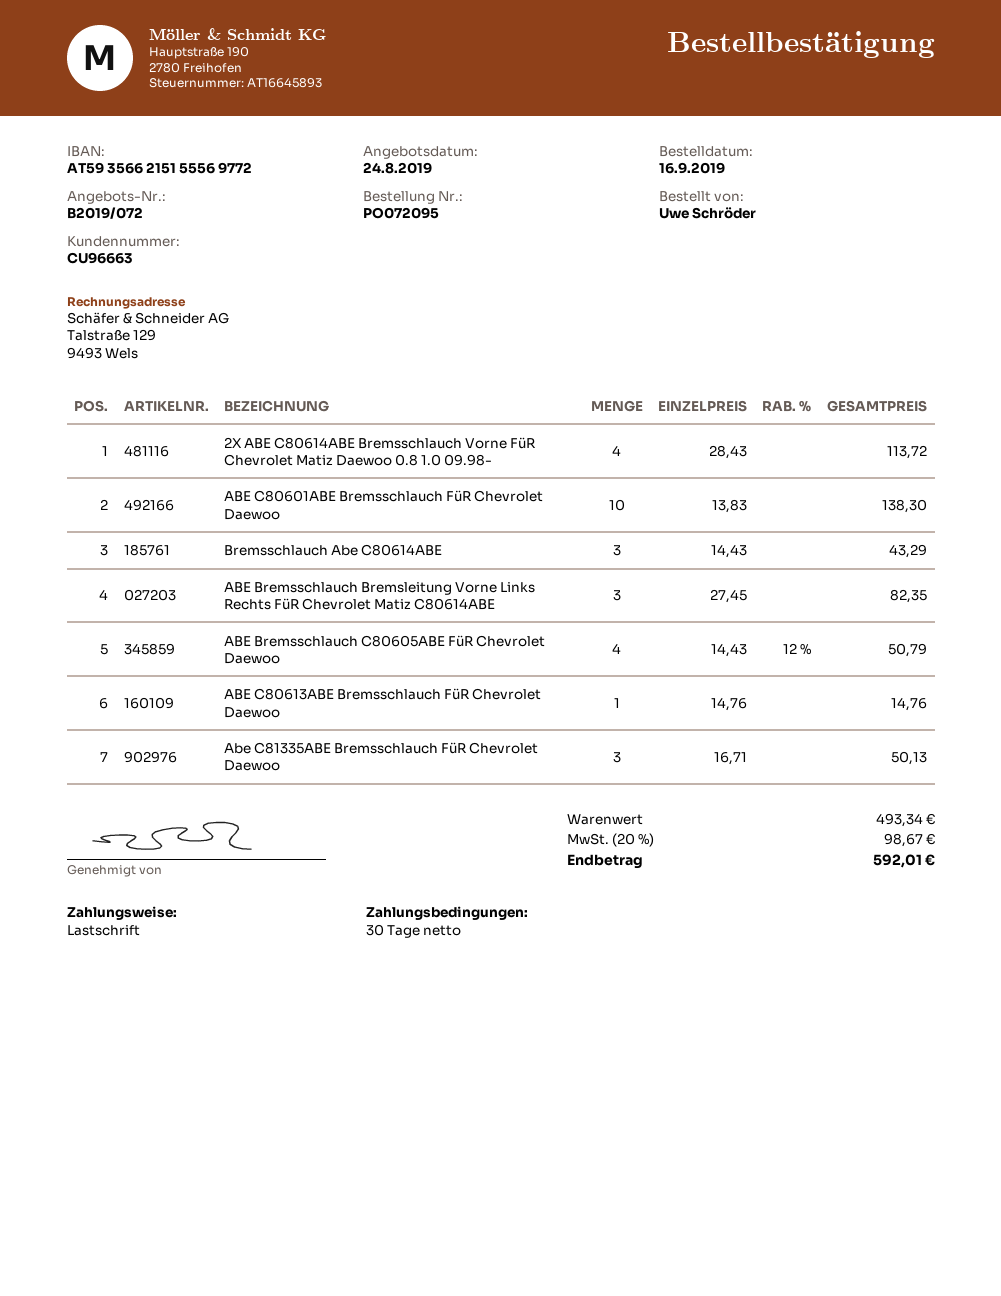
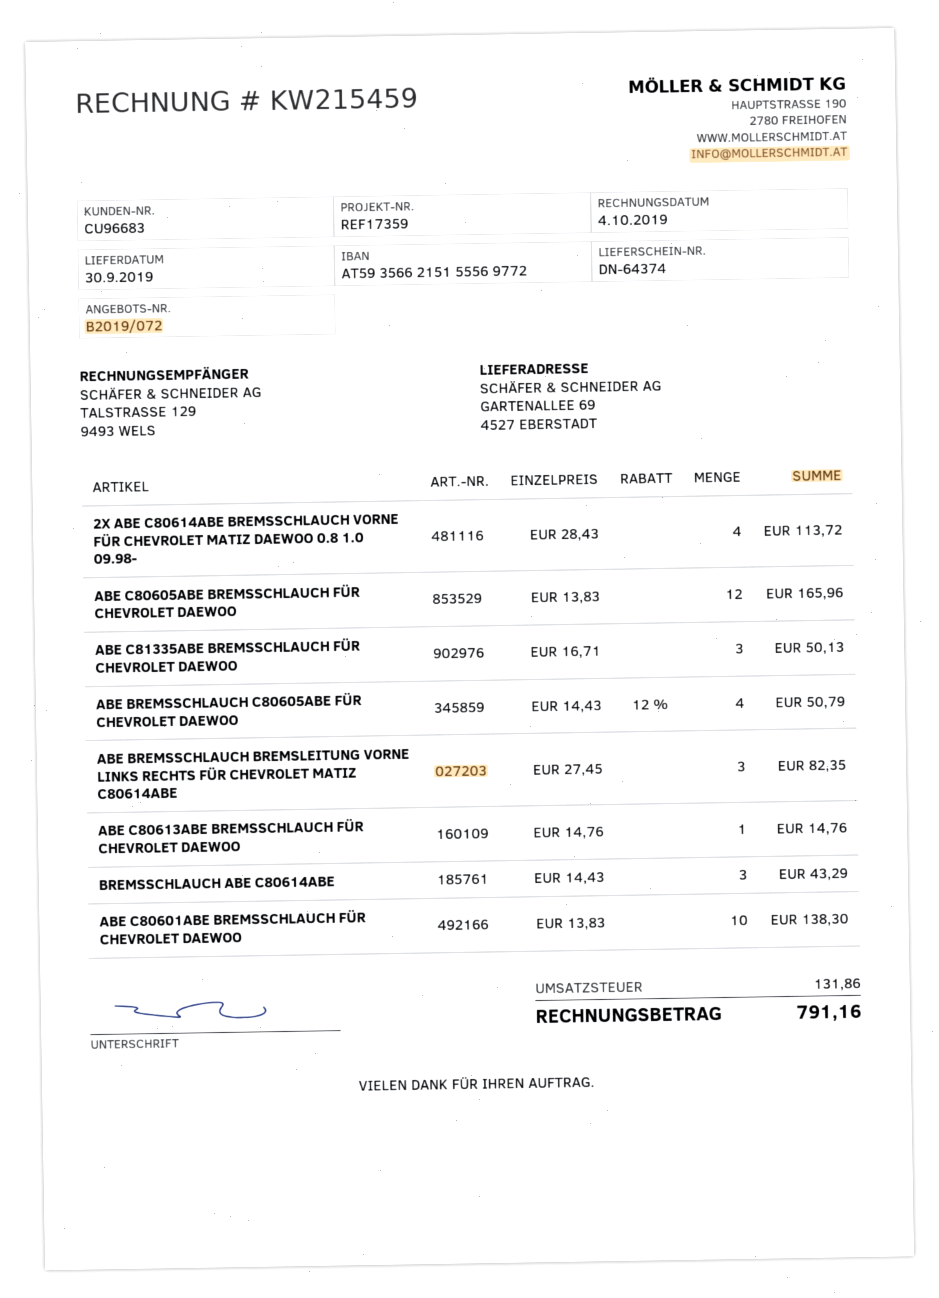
customer number: CU96663 -> CU96683
ABE C80605ABE BREMSSCHLAUCH FÜR CHEVROLET DAEWOO: none -> 12 x 13.83 = 165.96
tax: 98.67 -> 131.86
total: 592.01 -> 791.16

